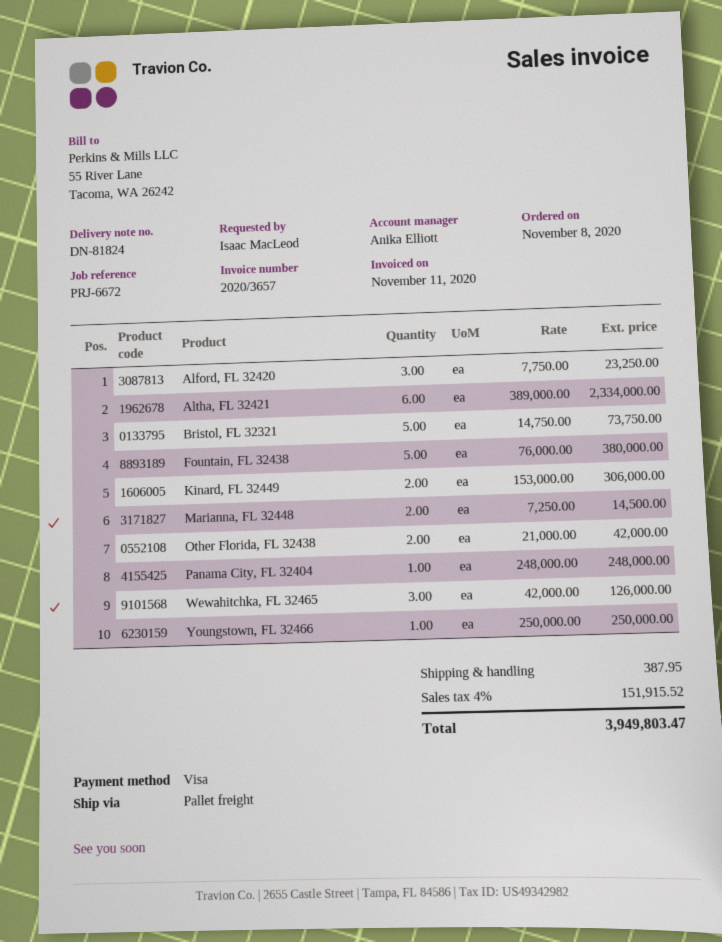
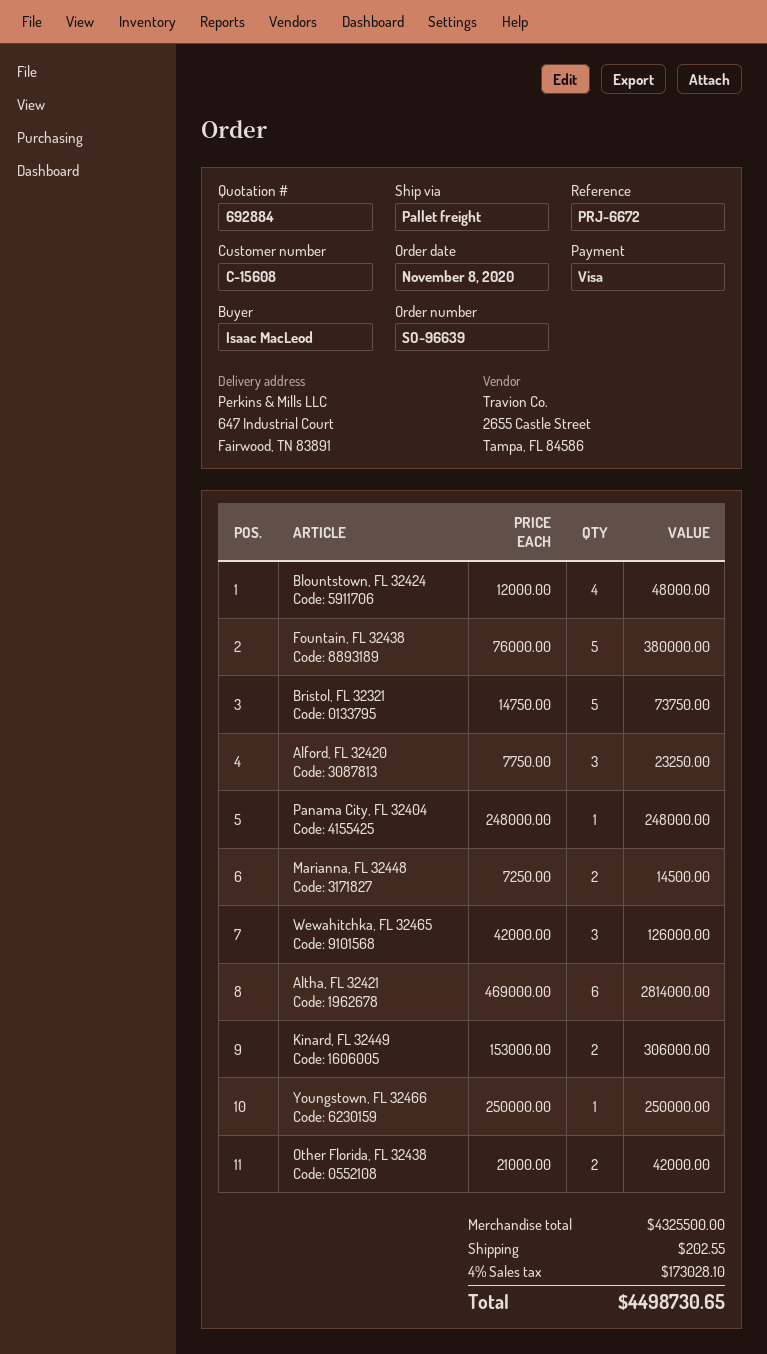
Altha, FL 32421: 6 x 389000.00 = 2334000.00 -> 6 x 469000.00 = 2814000.00
Blountstown, FL 32424: none -> 4 x 12000.00 = 48000.00
shipping: 387.95 -> 202.55
tax: 4% = 151915.52 -> 4% = 173028.10
total: 3949803.47 -> 4498730.65

